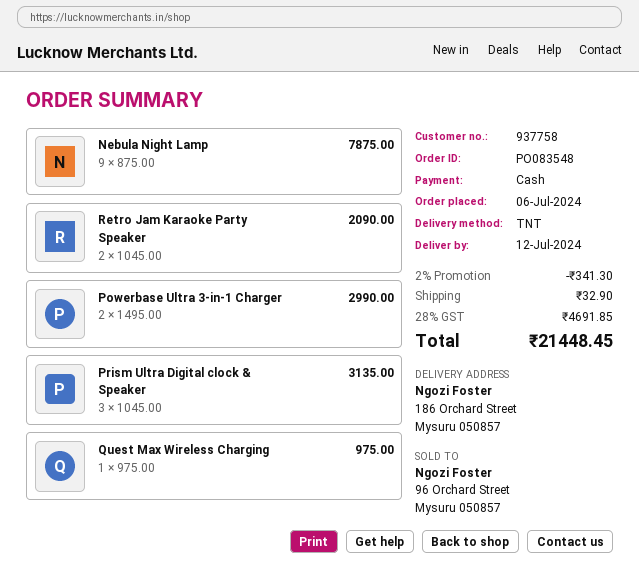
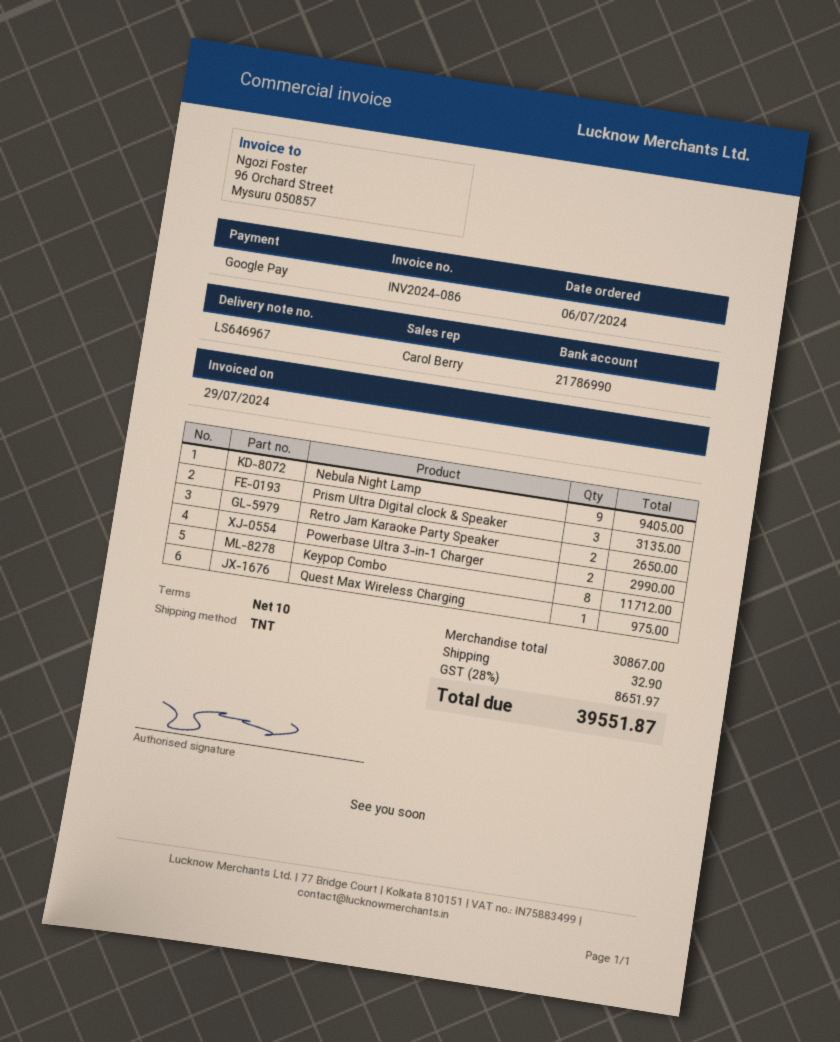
payment method: cash -> Google Pay
Nebula Night Lamp: 9 for 7875.00 -> 9 for 9405.00
Retro Jam Karaoke Party Speaker: 2 for 2090.00 -> 2 for 2650.00
Keypop Combo: none -> 8 for 11712.00
discount: 2% = 341.30 -> none
tax: 28% = 4691.85 -> 28% = 8651.97
total: 21448.45 -> 39551.87

